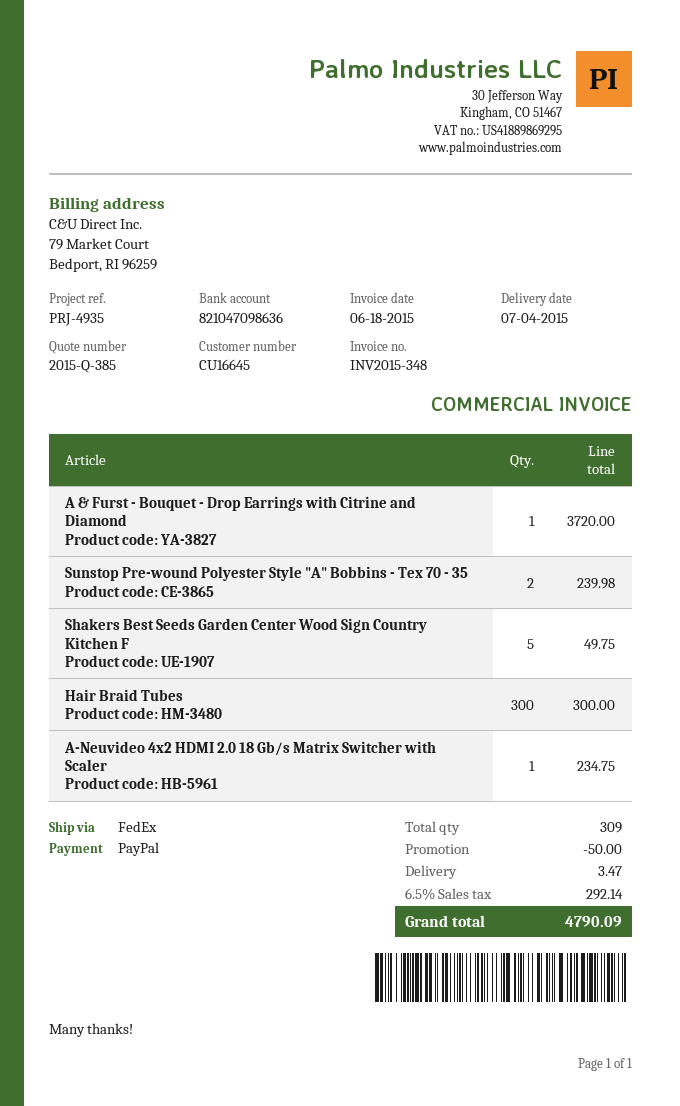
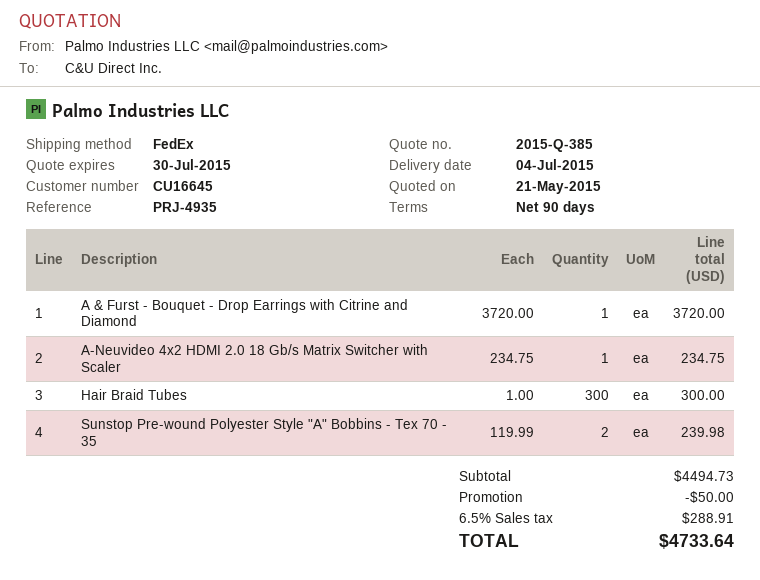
Shakers Best Seeds Garden Center Wood Sign Country Kitchen F: 5 for 49.75 -> none
shipping: 3.47 -> none
tax: 6.5% = 292.14 -> 6.5% = 288.91
total: 4790.09 -> 4733.64

